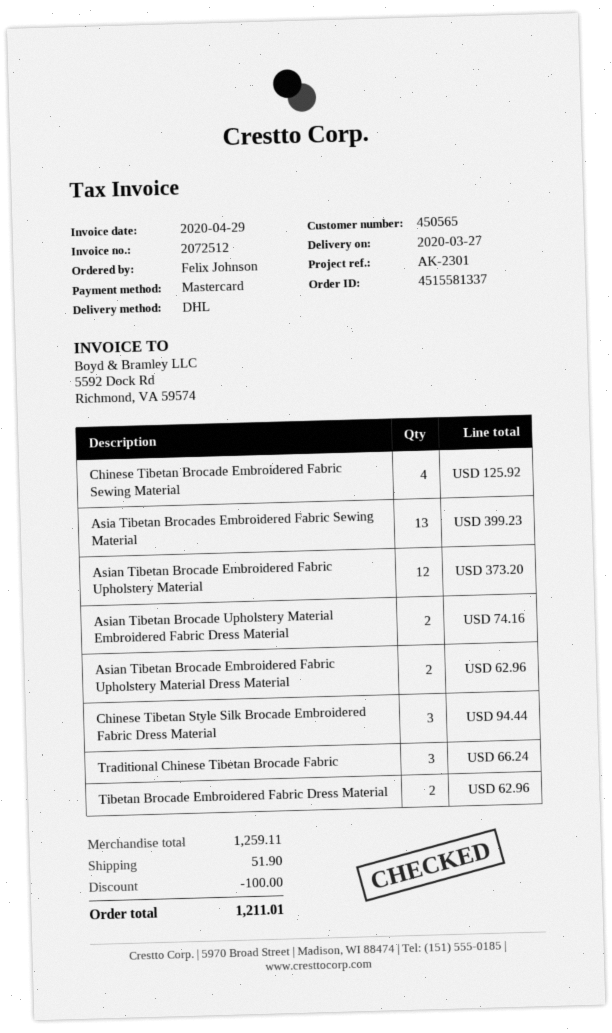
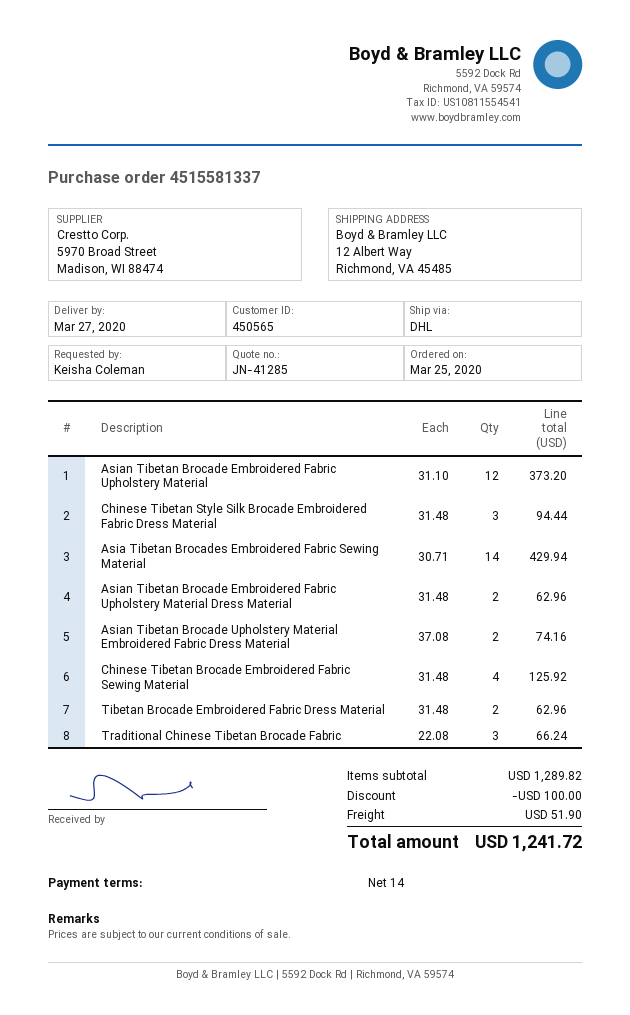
ordered by: Felix Johnson -> Keisha Coleman
Asia Tibetan Brocades Embroidered Fabric Sewing Material: 13 for 399.23 -> 14 for 429.94
subtotal: 1259.11 -> 1289.82
total: 1211.01 -> 1241.72

